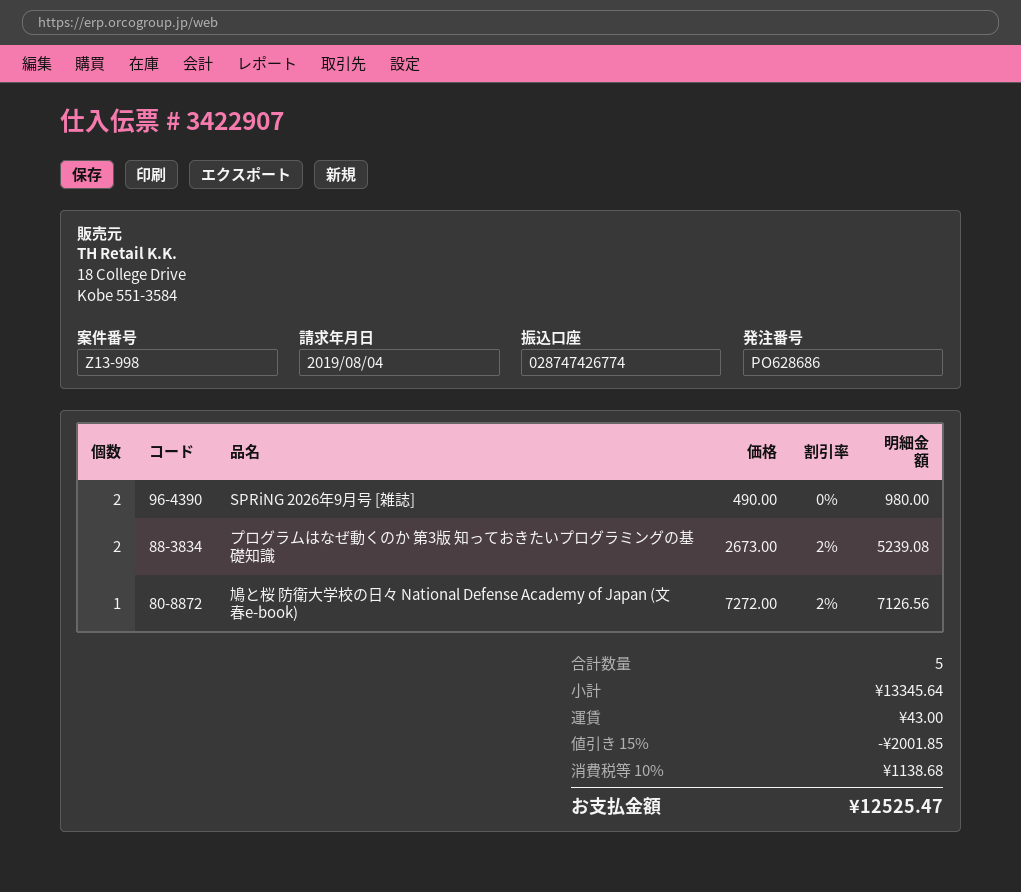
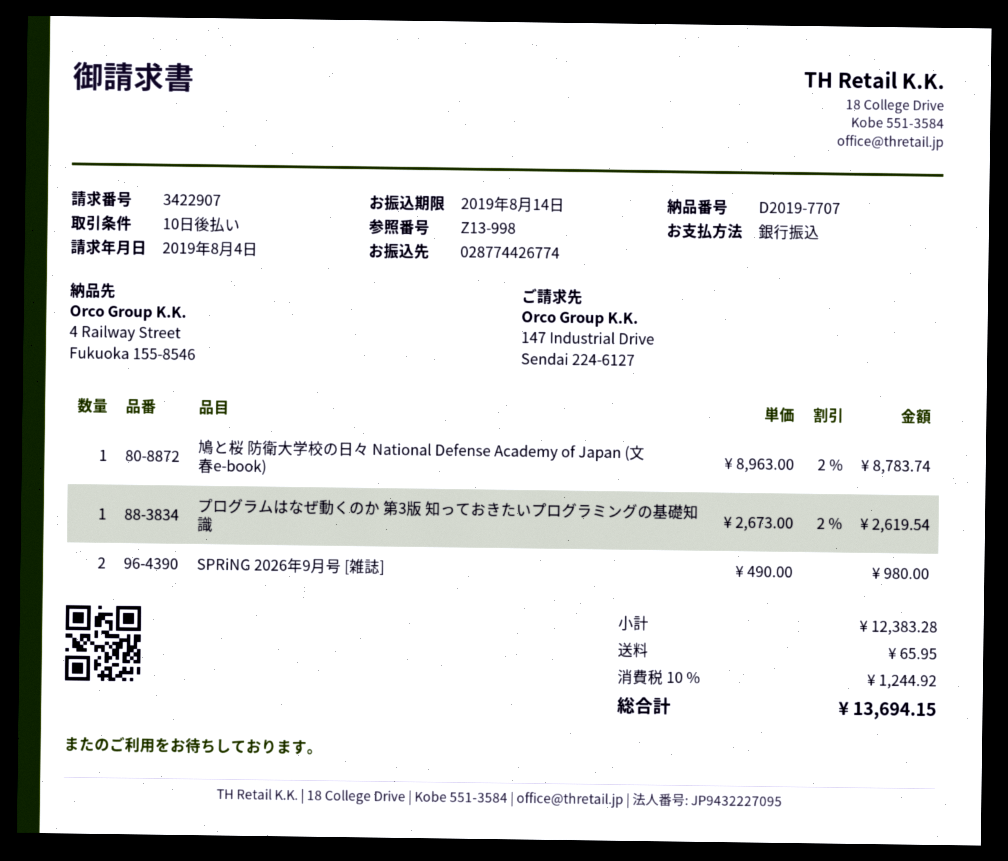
bank account: 028747426774 -> 028774426774
プログラムはなぜ動くのか 第3版 知っておきたいプログラミングの基礎知識: 2 x 2673.00 - 2% = 5239.08 -> 1 x 2673.00 - 2% = 2619.54
鳩と桜 防衛大学校の日々 National Defense Academy of Japan (文春e-book): 1 x 7272.00 - 2% = 7126.56 -> 1 x 8963.00 - 2% = 8783.74
subtotal: 13345.64 -> 12383.28
discount: 15% = 2001.85 -> none
shipping: 43.00 -> 65.95
tax: 10% = 1138.68 -> 10% = 1244.92
total: 12525.47 -> 13694.15

